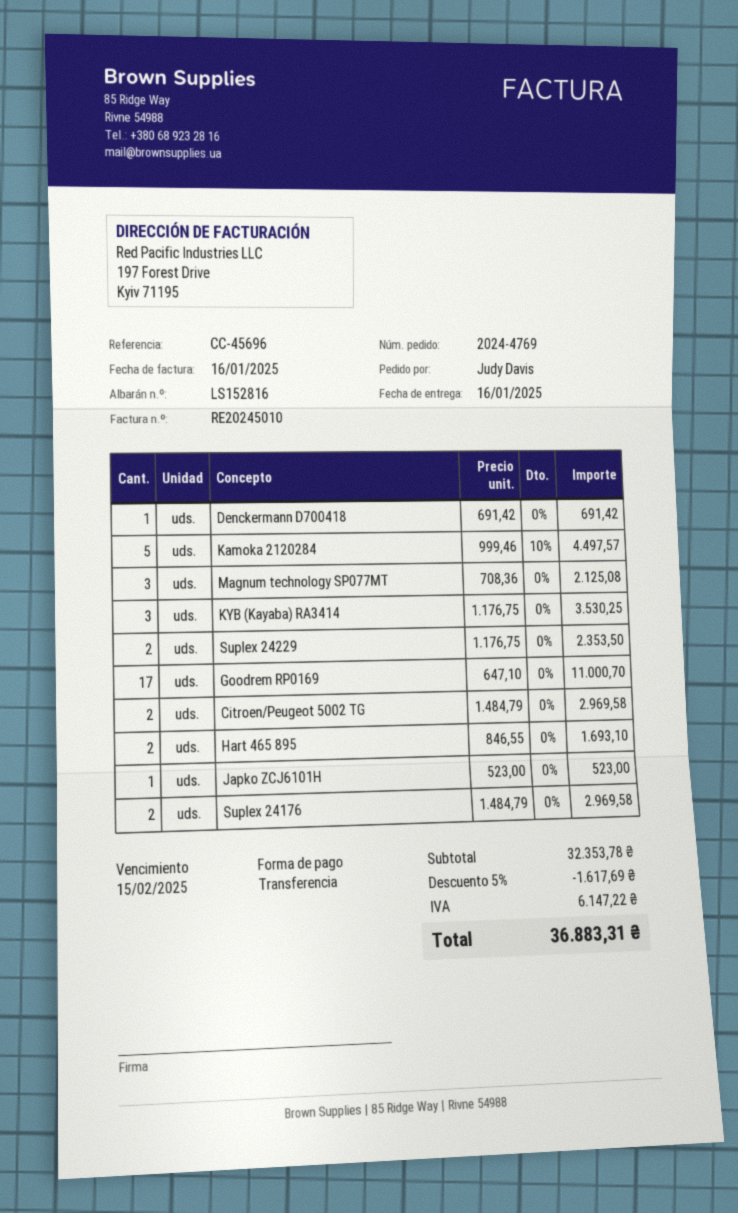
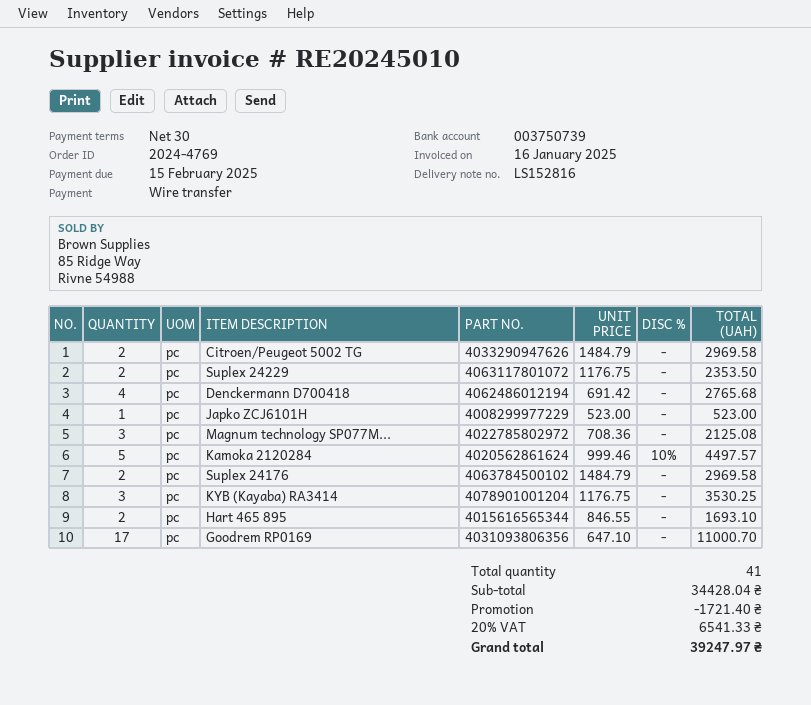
Denckermann D700418: 1 x 691.42 = 691.42 -> 4 x 691.42 = 2765.68
subtotal: 32353.78 -> 34428.04
discount: 1617.69 -> 1721.40
tax: 6147.22 -> 6541.33
total: 36883.31 -> 39247.97

